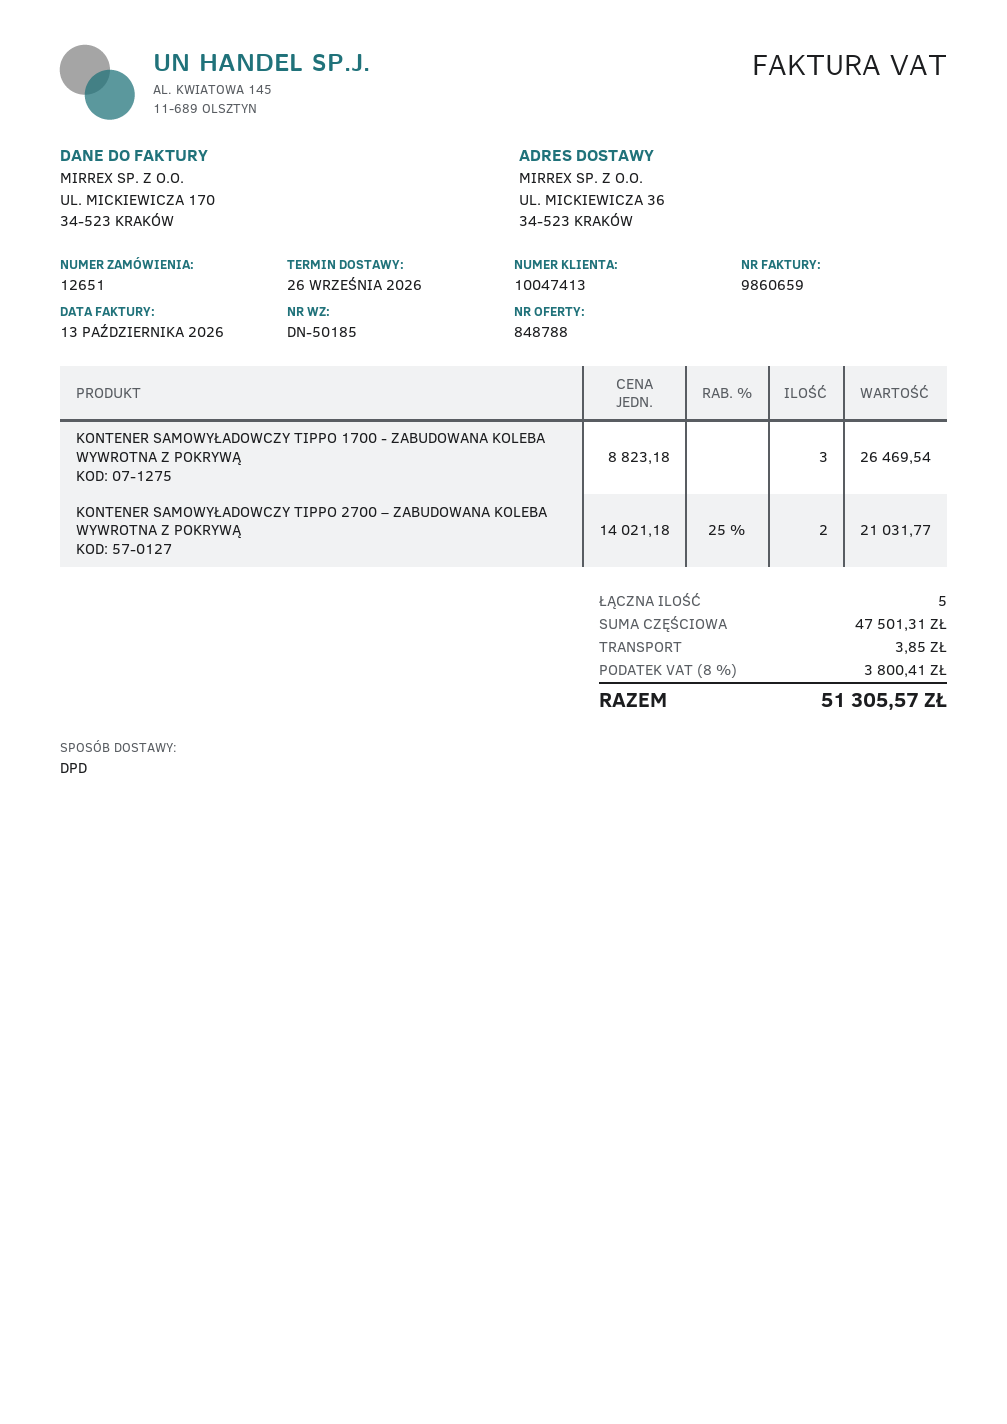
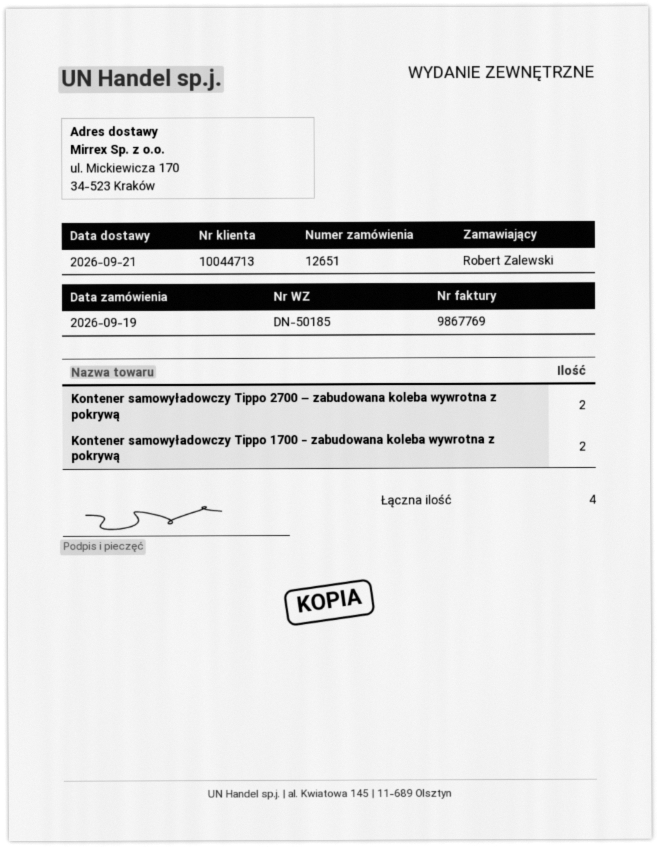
delivery date: 2026-09-26 -> 2026-09-21
invoice number: 9860659 -> 9867769
customer number: 10047413 -> 10044713
ship to: UL. MICKIEWICZA 36, 34-523 KRAKÓW -> ul. Mickiewicza 170, 34-523 Kraków
KONTENER SAMOWYŁADOWCZY TIPPO 1700 - ZABUDOWANA KOLEBA WYWROTNA Z POKRYWĄ: 3 -> 2
total quantity: 5 -> 4

